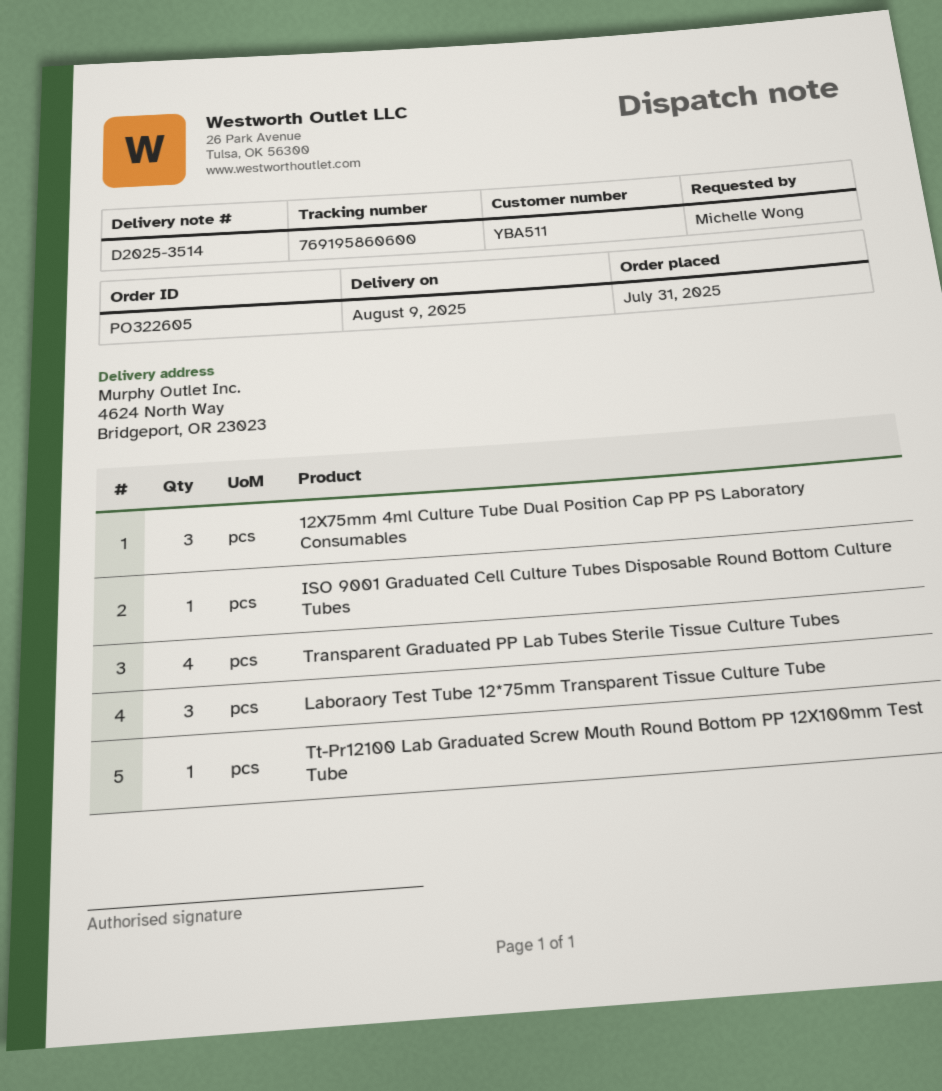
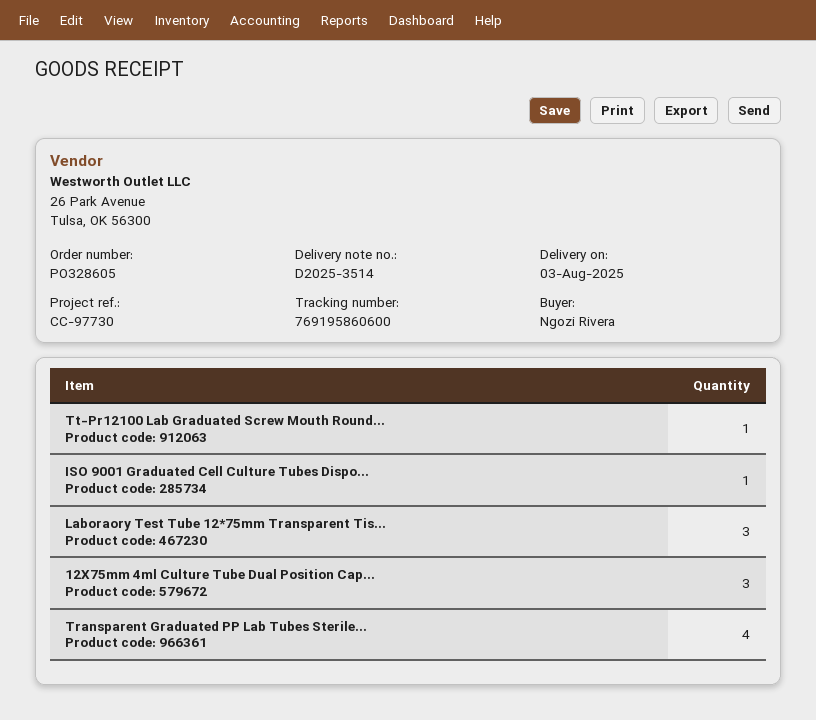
order number: PO322605 -> PO328605
delivery date: 2025-08-09 -> 2025-08-03
ordered by: Michelle Wong -> Ngozi Rivera

